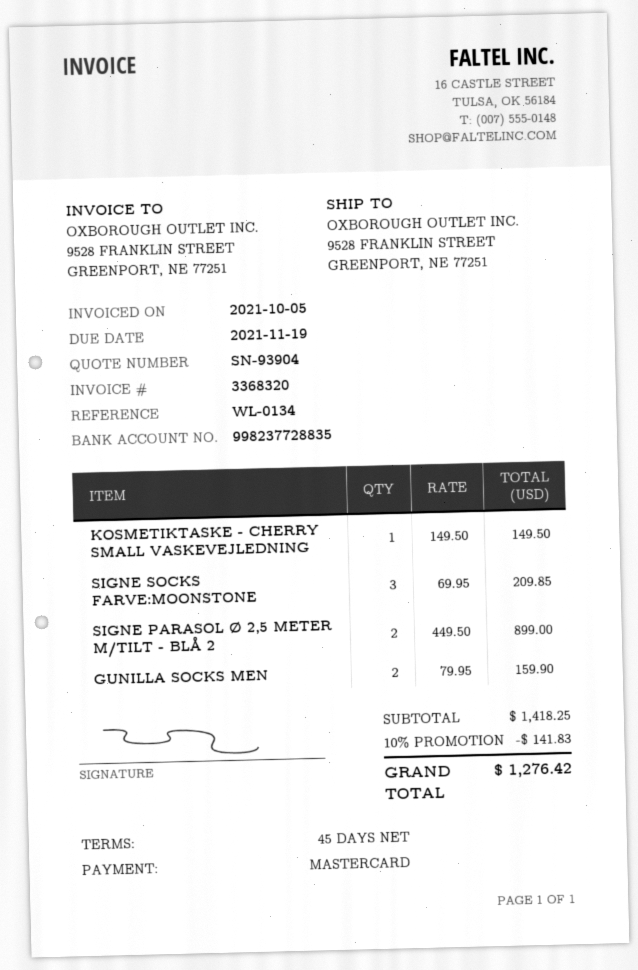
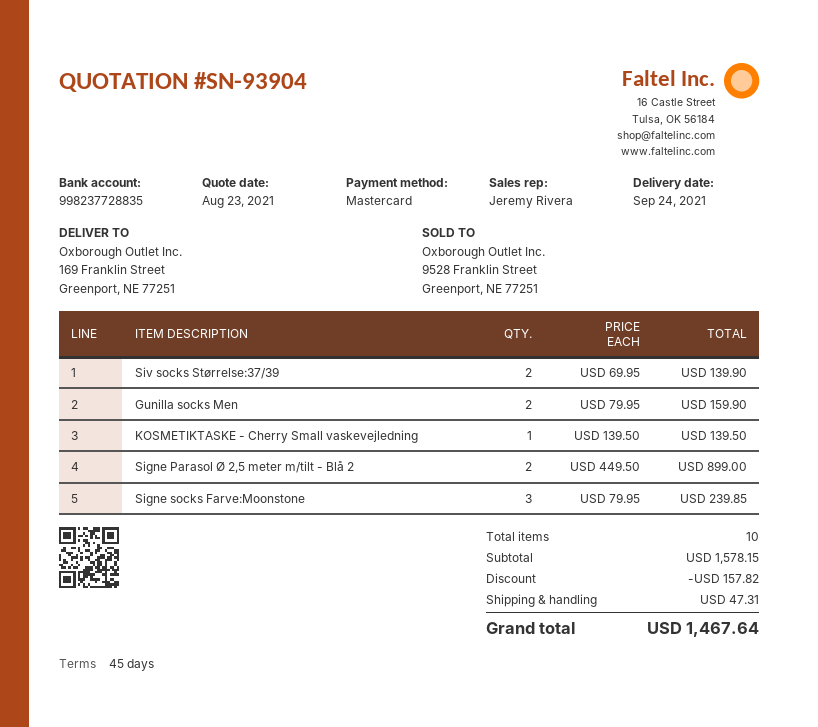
ship to: 9528 FRANKLIN STREET, GREENPORT, NE 77251 -> 169 Franklin Street, Greenport, NE 77251
KOSMETIKTASKE - CHERRY SMALL VASKEVEJLEDNING: 1 x 149.50 = 149.50 -> 1 x 139.50 = 139.50
SIGNE SOCKS FARVE:MOONSTONE: 3 x 69.95 = 209.85 -> 3 x 79.95 = 239.85
Siv socks Størrelse:37/39: none -> 2 x 69.95 = 139.90
subtotal: 1418.25 -> 1578.15
discount: 141.83 -> 157.82
shipping: none -> 47.31
total: 1276.42 -> 1467.64

